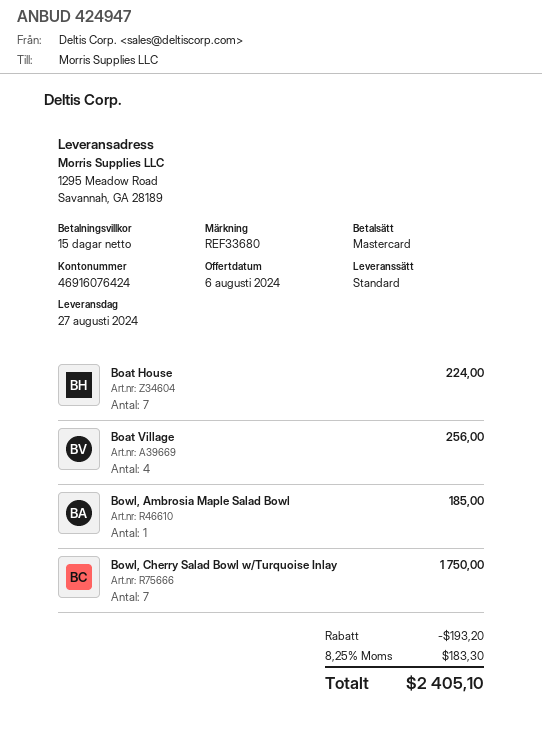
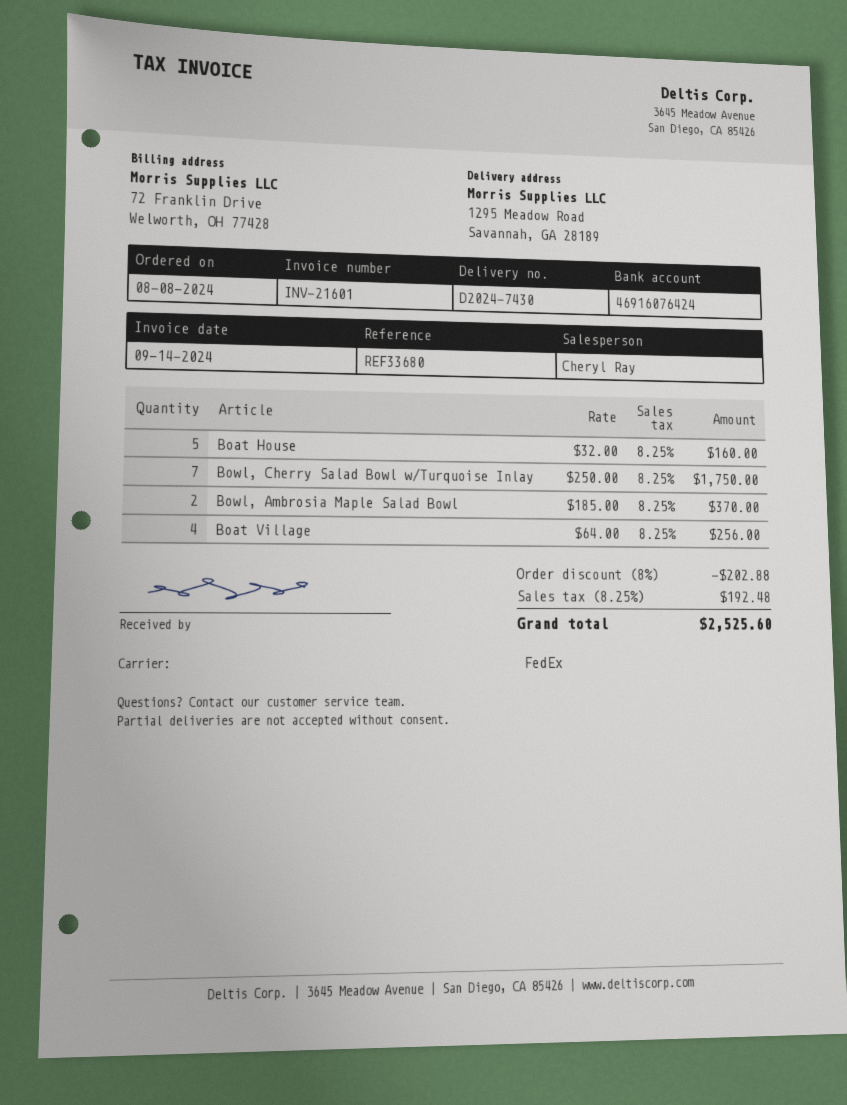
shipping method: standard -> FedEx
Boat House: 7 for 224.00 -> 5 for 160.00
Bowl, Ambrosia Maple Salad Bowl: 1 for 185.00 -> 2 for 370.00
discount: 193.20 -> 202.88
tax: 8.25% = 183.30 -> 8.25% = 192.48
total: 2405.10 -> 2525.60

